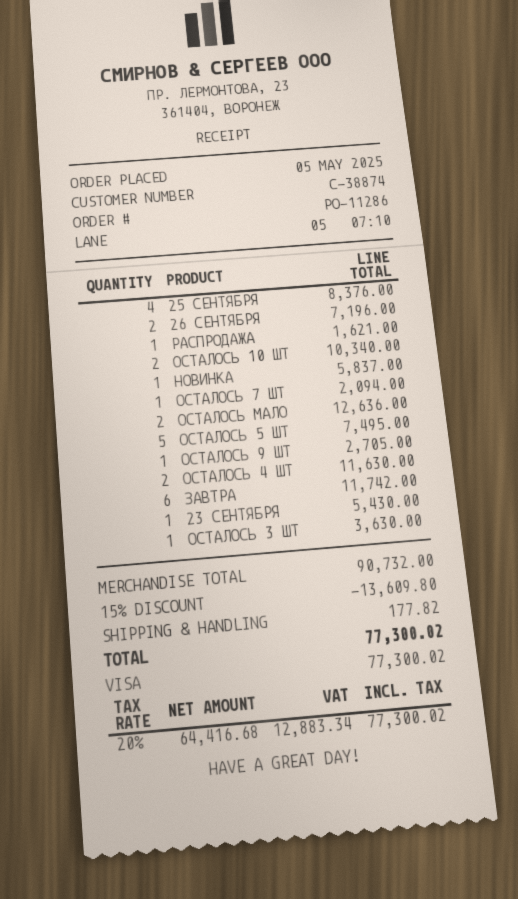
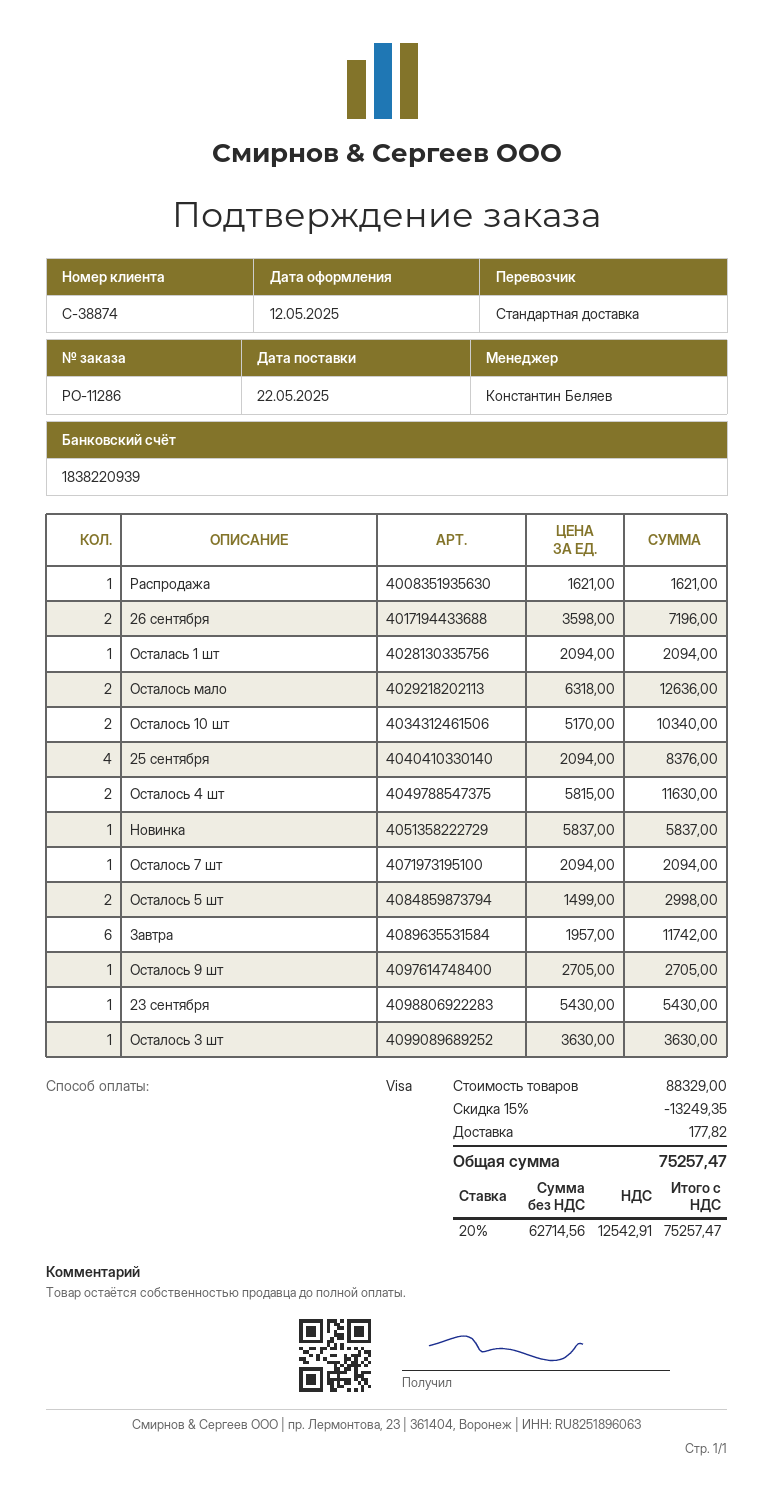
order date: 2025-05-05 -> 2025-05-12
ОСТАЛОСЬ 5 ШТ: 5 for 7495.00 -> 2 for 2998.00
Осталась 1 шт: none -> 1 for 2094.00
subtotal: 90732.00 -> 88329.00
discount: 15% = 13609.80 -> 15% = 13249.35
net: 64416.68 -> 62714.56
tax: 20% = 12883.34 -> 20% = 12542.91
total: 77300.02 -> 75257.47

